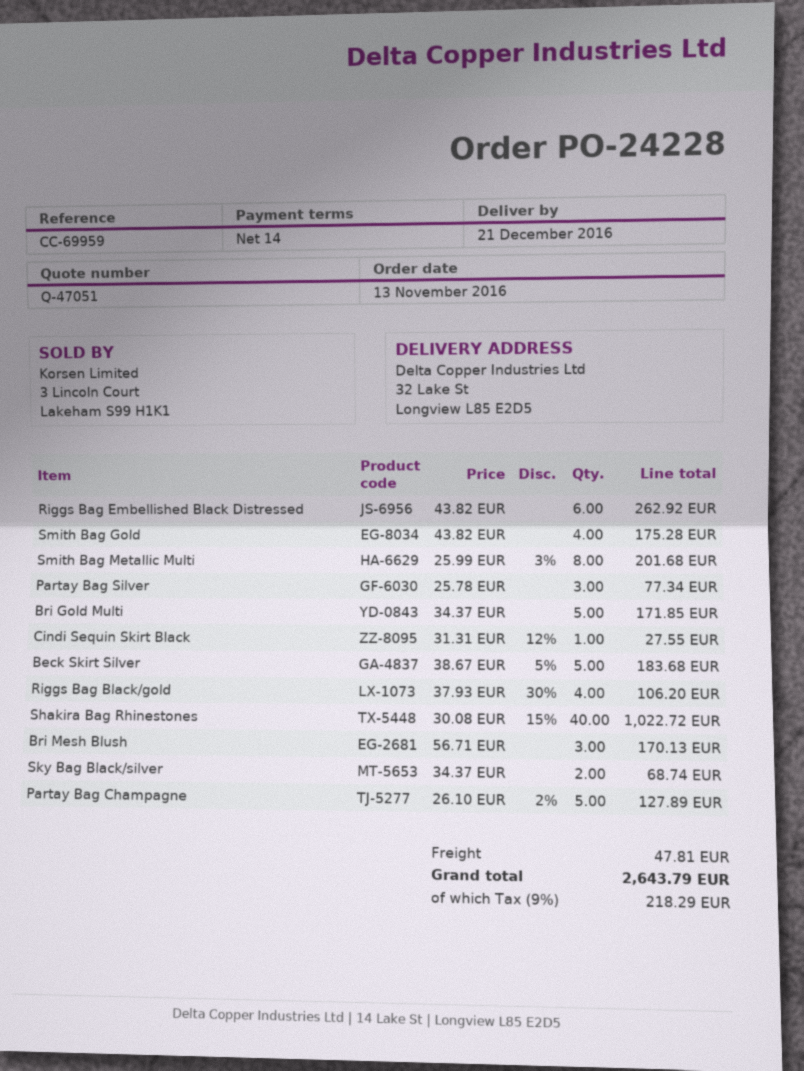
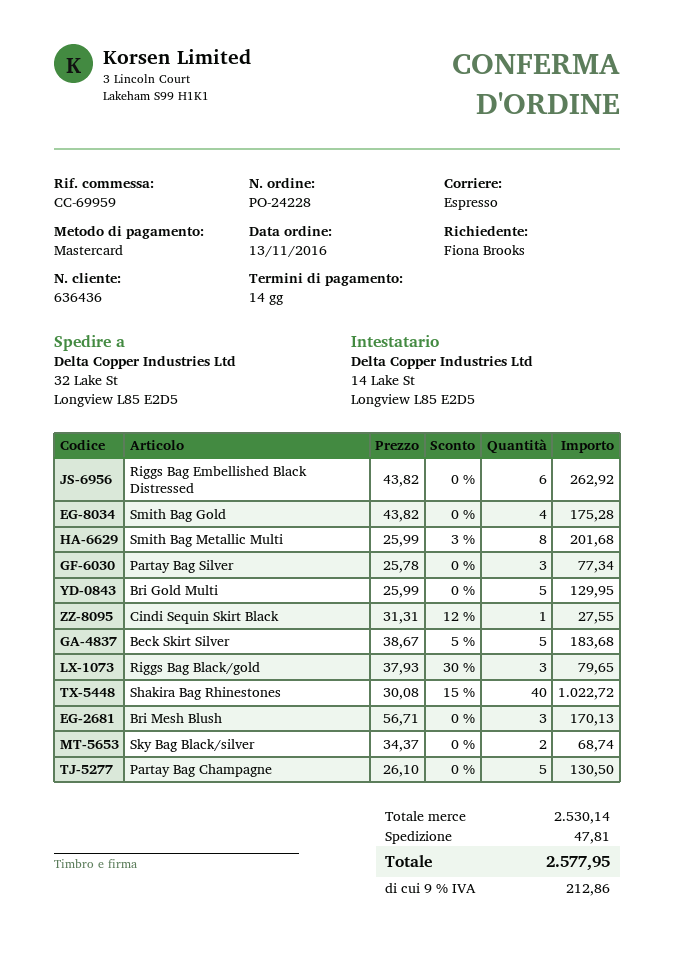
Bri Gold Multi: 5 x 34.37 = 171.85 -> 5 x 25.99 = 129.95
Riggs Bag Black/gold: 4 x 37.93 - 30% = 106.20 -> 3 x 37.93 - 30% = 79.65
Partay Bag Champagne: 5 x 26.10 - 2% = 127.89 -> 5 x 26.10 = 130.50
tax: 9% = 218.29 -> 9% = 212.86
total: 2643.79 -> 2577.95

